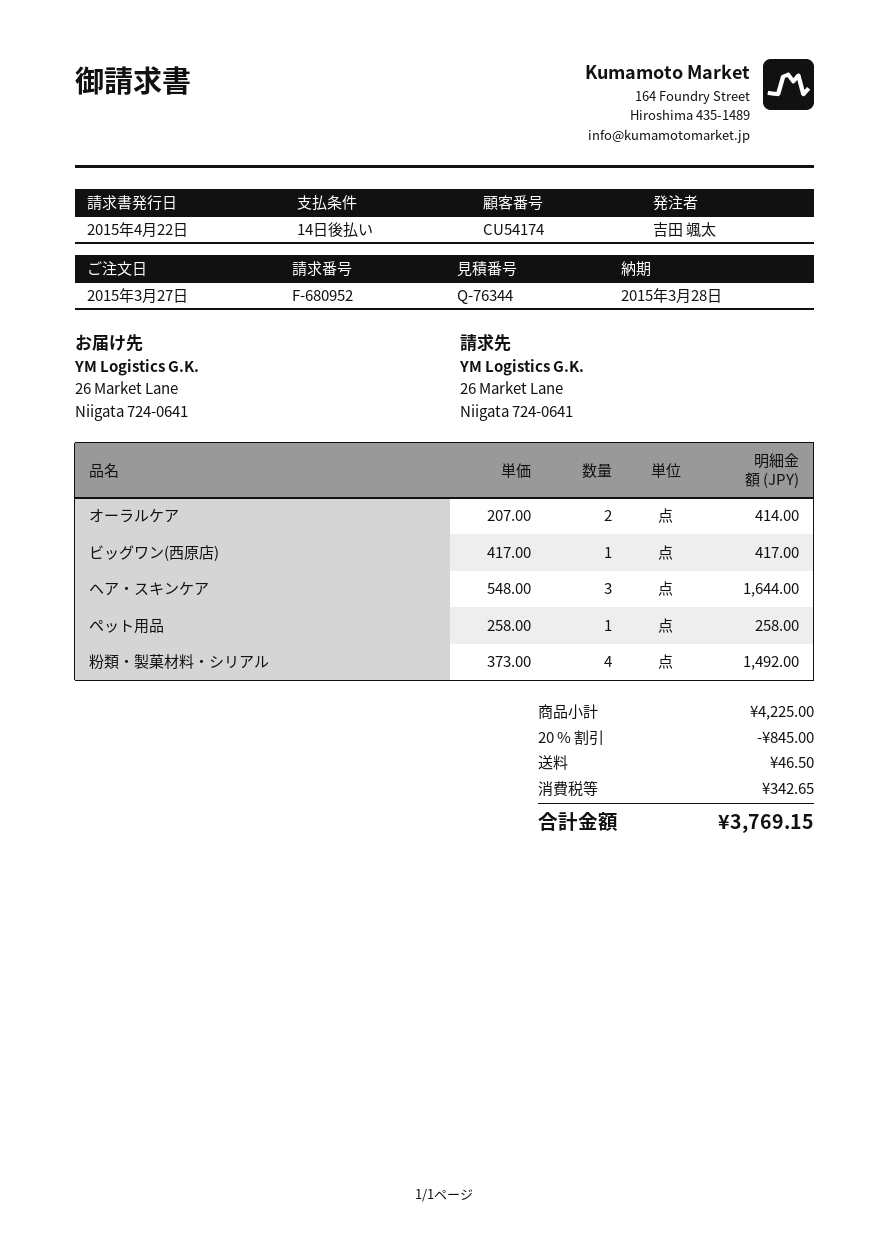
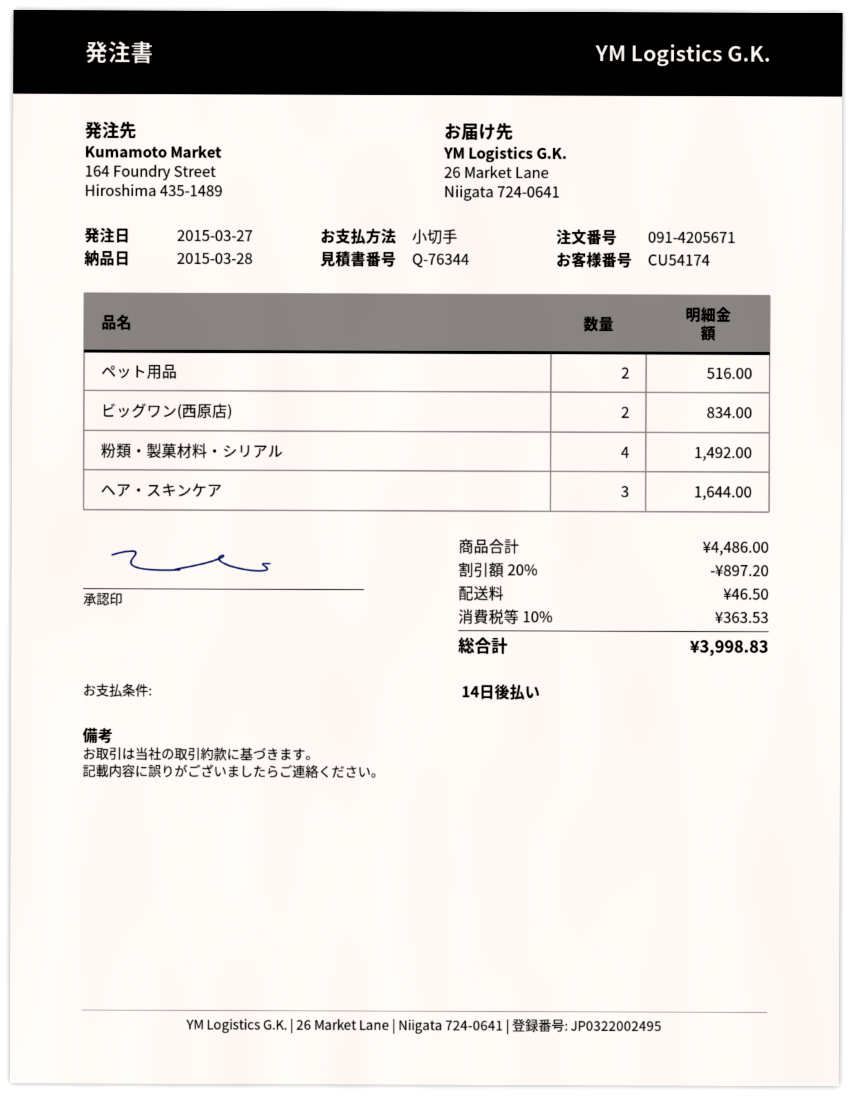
オーラルケア: 2 for 414.00 -> none
ビッグワン(西原店): 1 for 417.00 -> 2 for 834.00
ペット用品: 1 for 258.00 -> 2 for 516.00
subtotal: 4225.00 -> 4486.00
discount: 20% = 845.00 -> 20% = 897.20
tax: 342.65 -> 363.53
total: 3769.15 -> 3998.83

